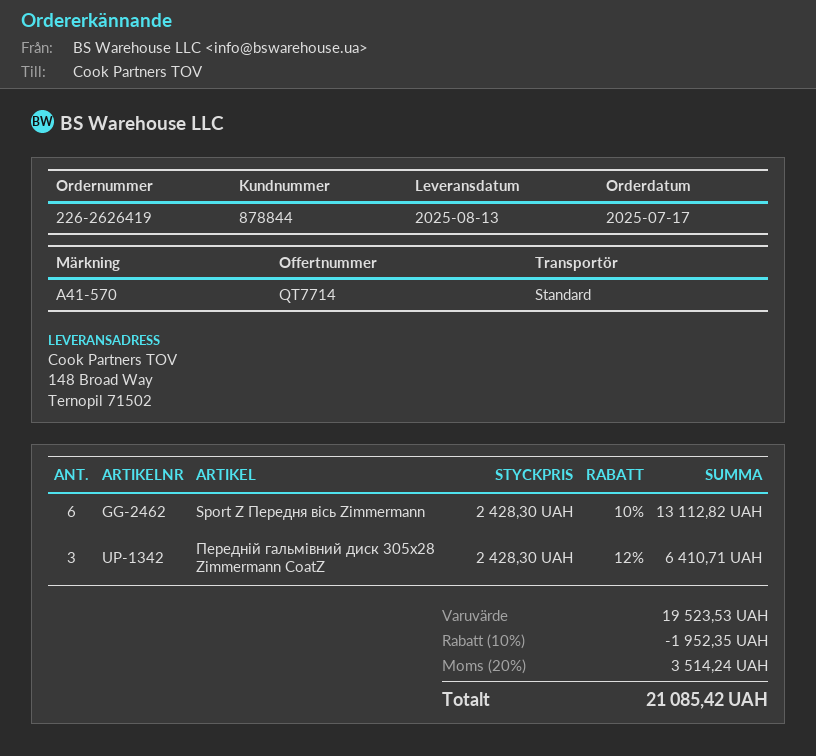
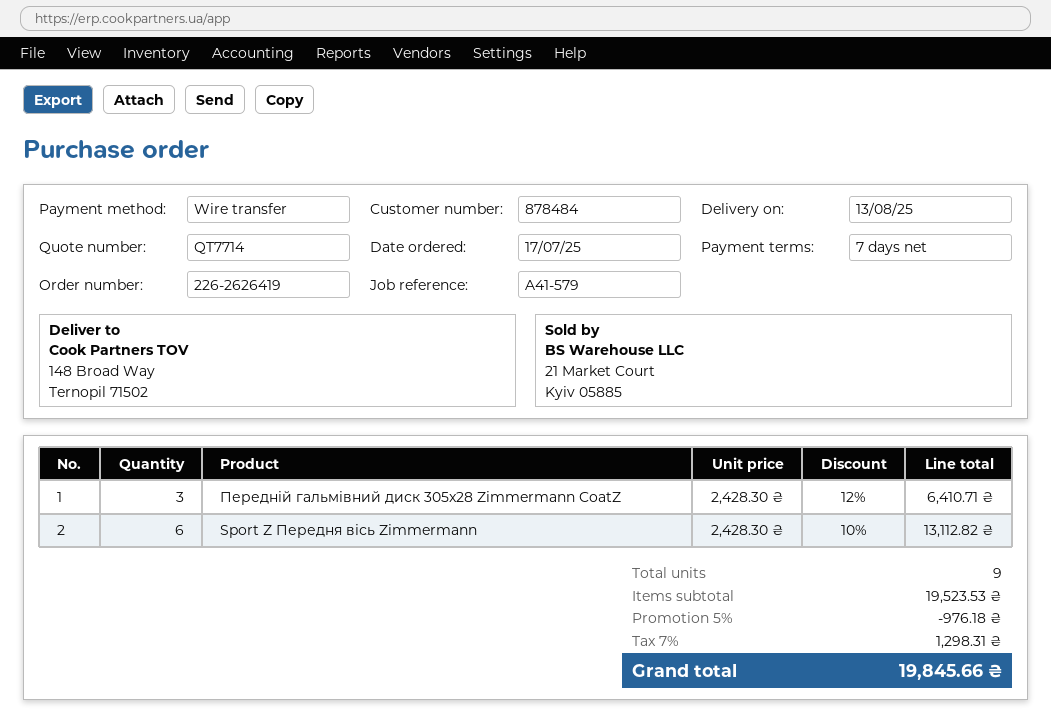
customer number: 878844 -> 878484
reference: A41-570 -> A41-579
discount: 10% = 1952.35 -> 5% = 976.18
tax: 20% = 3514.24 -> 7% = 1298.31
total: 21085.42 -> 19845.66

